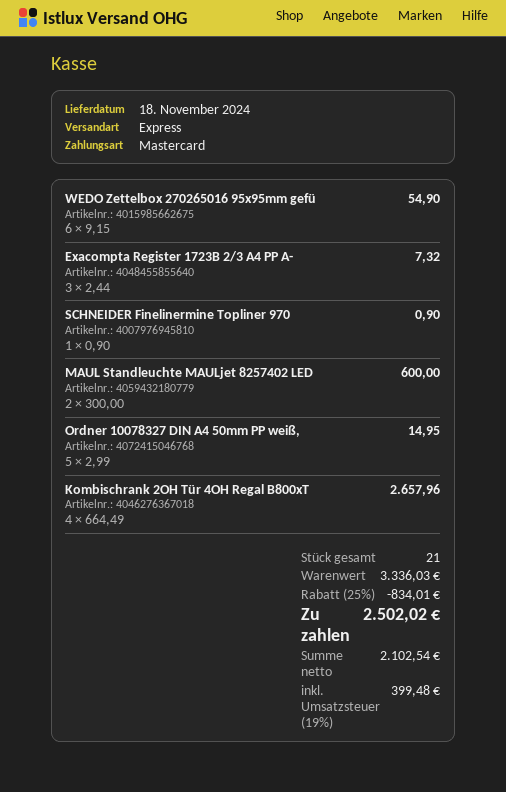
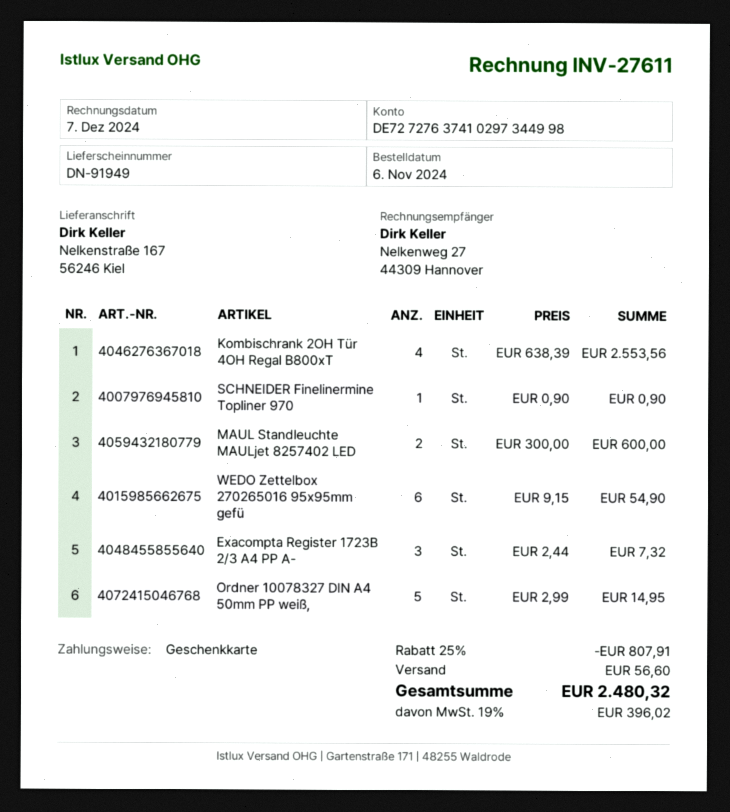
payment method: Mastercard -> gift card
Kombischrank 2OH Tür 4OH Regal B800xT: 4 x 664.49 = 2657.96 -> 4 x 638.39 = 2553.56
discount: 25% = 834.01 -> 25% = 807.91
shipping: none -> 56.60
tax: 19% = 399.48 -> 19% = 396.02
total: 2502.02 -> 2480.32

